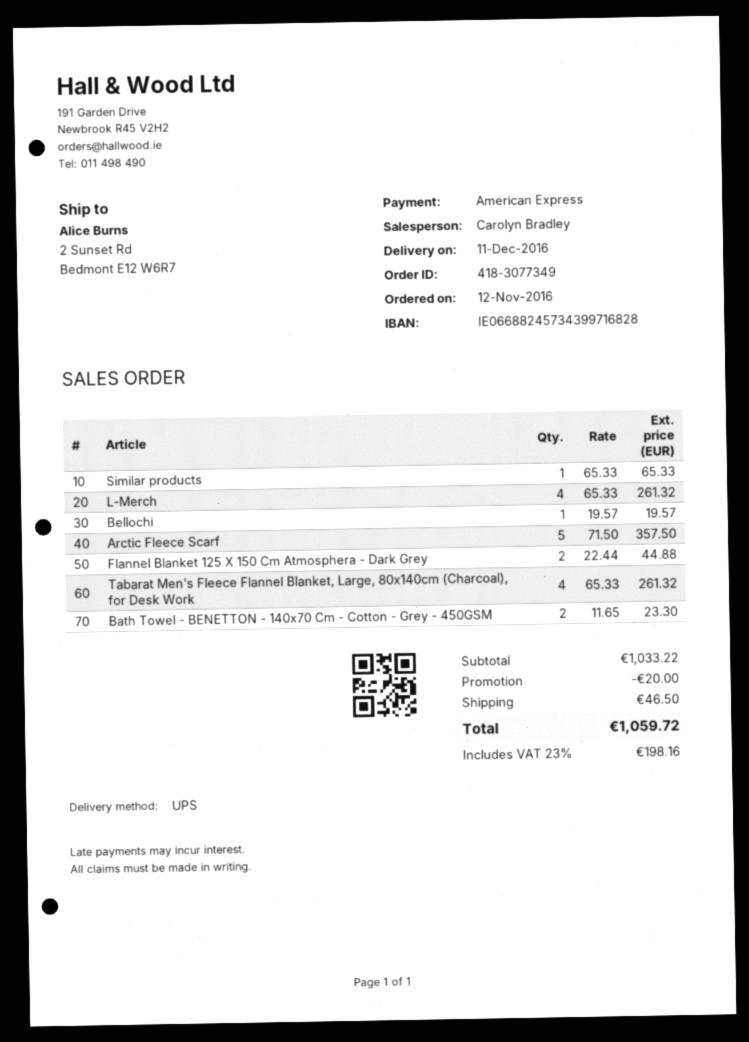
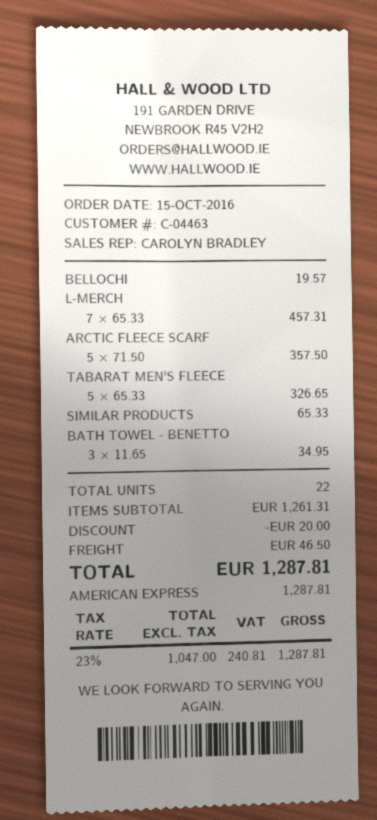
order date: 2016-11-12 -> 2016-10-15
L-Merch: 4 x 65.33 = 261.32 -> 7 x 65.33 = 457.31
Flannel Blanket 125 X 150 Cm Atmosphera - Dark Grey: 2 x 22.44 = 44.88 -> none
Tabarat Men's Fleece Flannel Blanket, Large, 80x140cm (Charcoal), for Desk Work: 4 x 65.33 = 261.32 -> 5 x 65.33 = 326.65
Bath Towel - BENETTON - 140x70 Cm - Cotton - Grey - 450GSM: 2 x 11.65 = 23.30 -> 3 x 11.65 = 34.95
subtotal: 1033.22 -> 1261.31
tax: 23% = 198.16 -> 23% = 240.81
total: 1059.72 -> 1287.81

